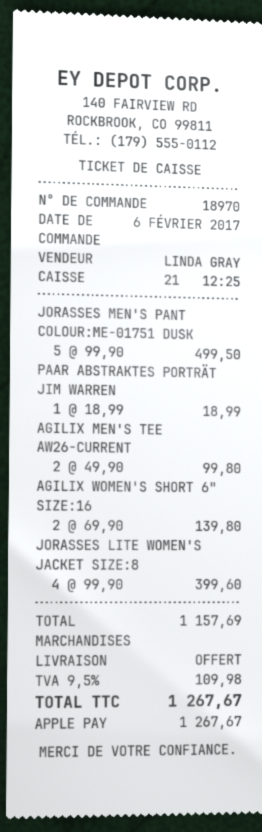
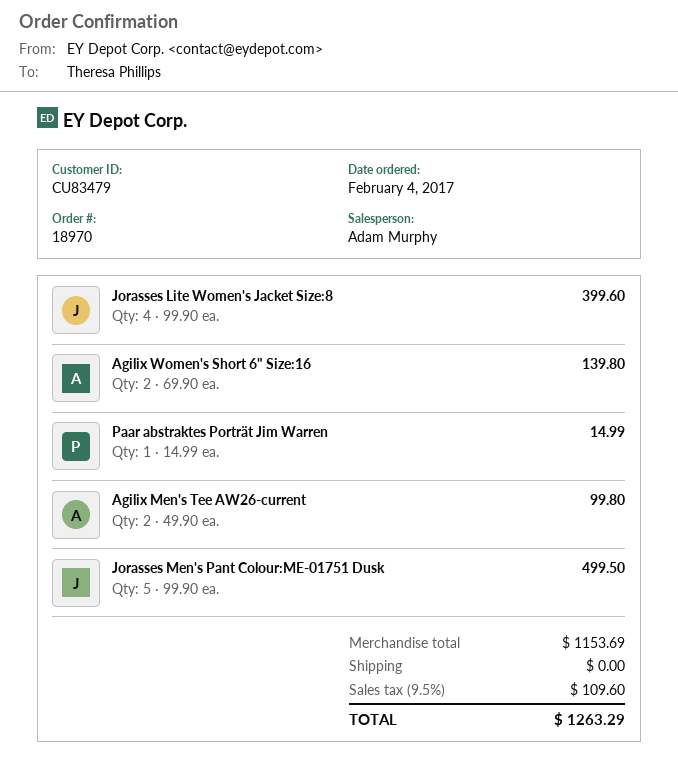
order date: 2017-02-06 -> 2017-02-04
sales rep: LINDA GRAY -> Adam Murphy
PAAR ABSTRAKTES PORTRÄT JIM WARREN: 1 x 18.99 = 18.99 -> 1 x 14.99 = 14.99
subtotal: 1157.69 -> 1153.69
tax: 9.5% = 109.98 -> 9.5% = 109.60
total: 1267.67 -> 1263.29

